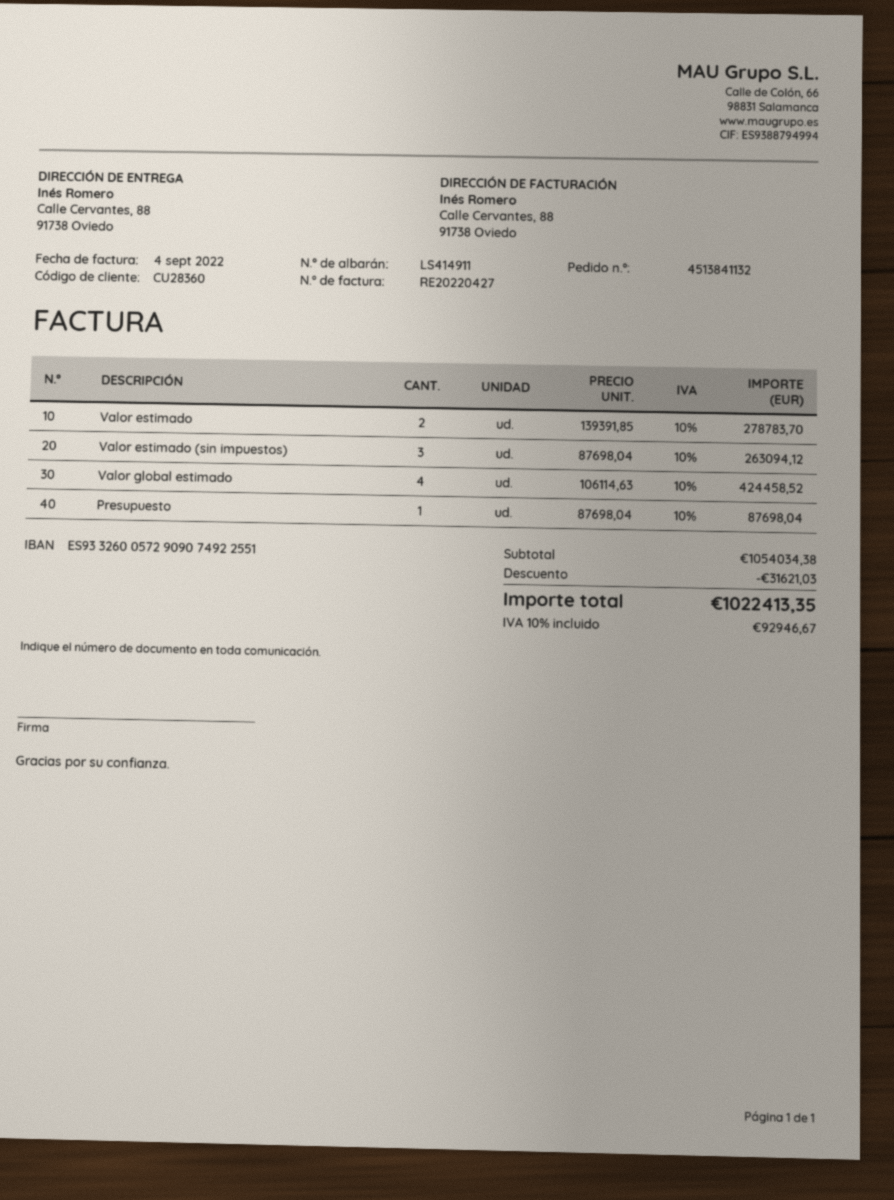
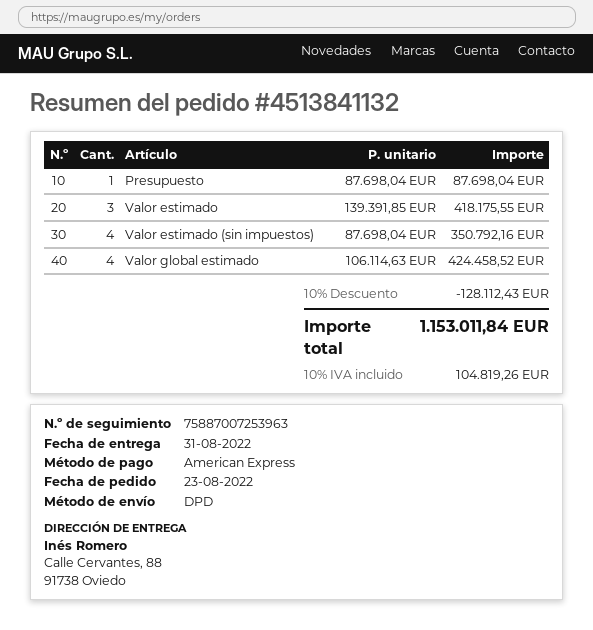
Valor estimado: 2 x 139391.85 = 278783.70 -> 3 x 139391.85 = 418175.55
Valor estimado (sin impuestos): 3 x 87698.04 = 263094.12 -> 4 x 87698.04 = 350792.16
discount: 31621.03 -> 128112.43
tax: 10% = 92946.67 -> 10% = 104819.26
total: 1022413.35 -> 1153011.84

